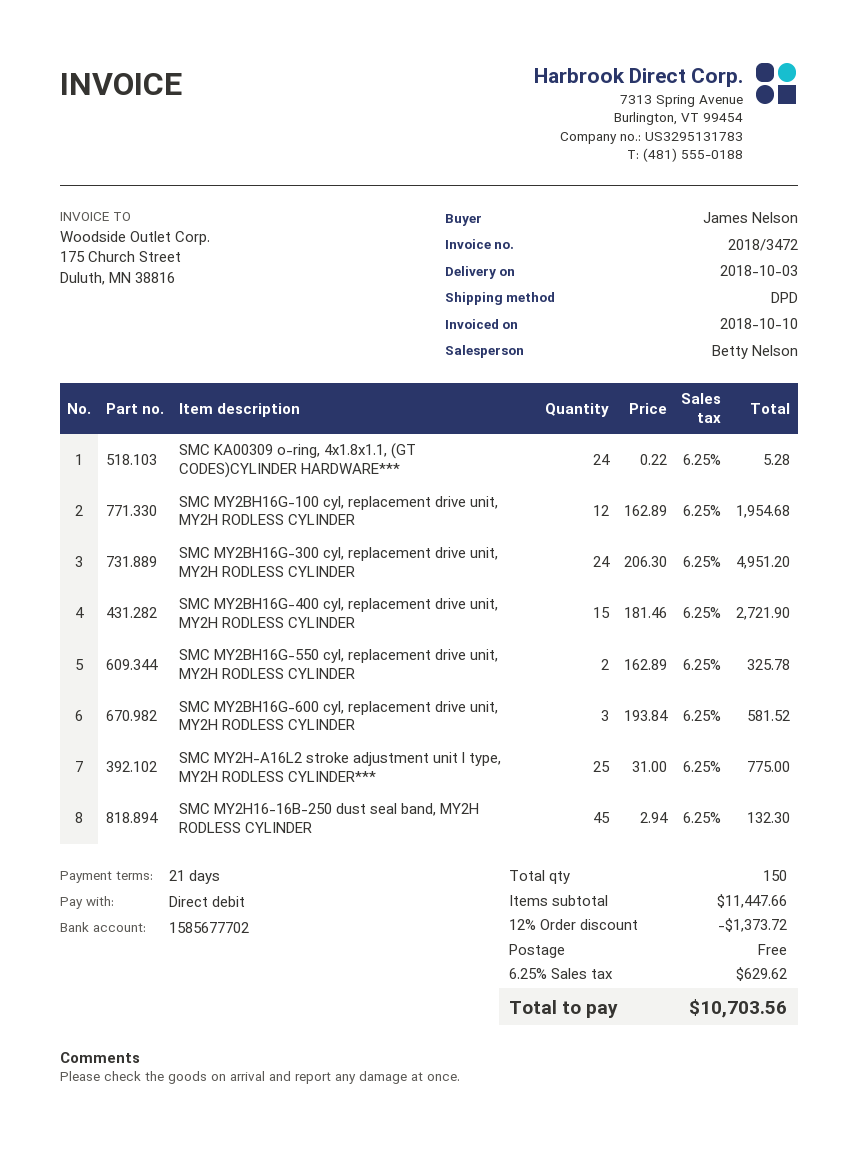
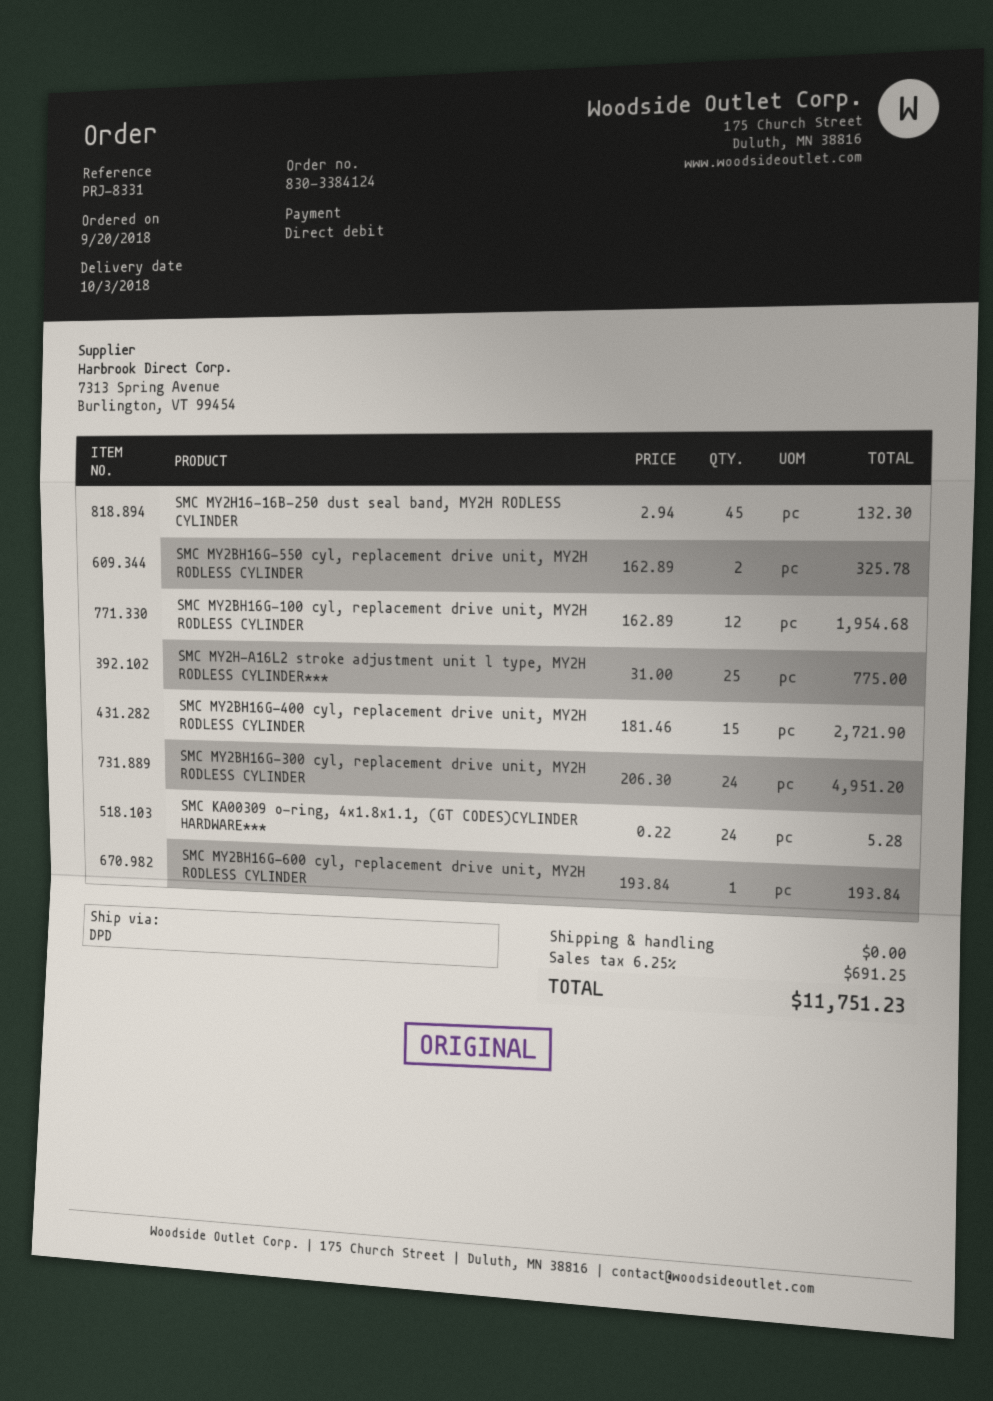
SMC MY2BH16G-600 cyl, replacement drive unit, MY2H RODLESS CYLINDER: 3 x 193.84 = 581.52 -> 1 x 193.84 = 193.84
discount: 12% = 1373.72 -> none
tax: 6.25% = 629.62 -> 6.25% = 691.25
total: 10703.56 -> 11751.23

